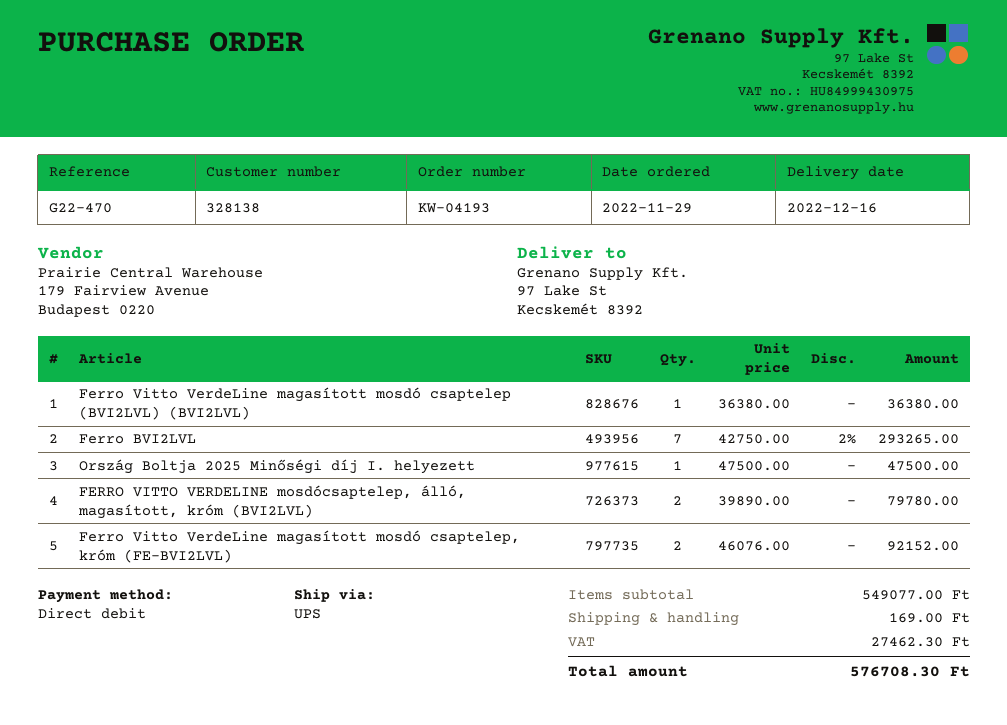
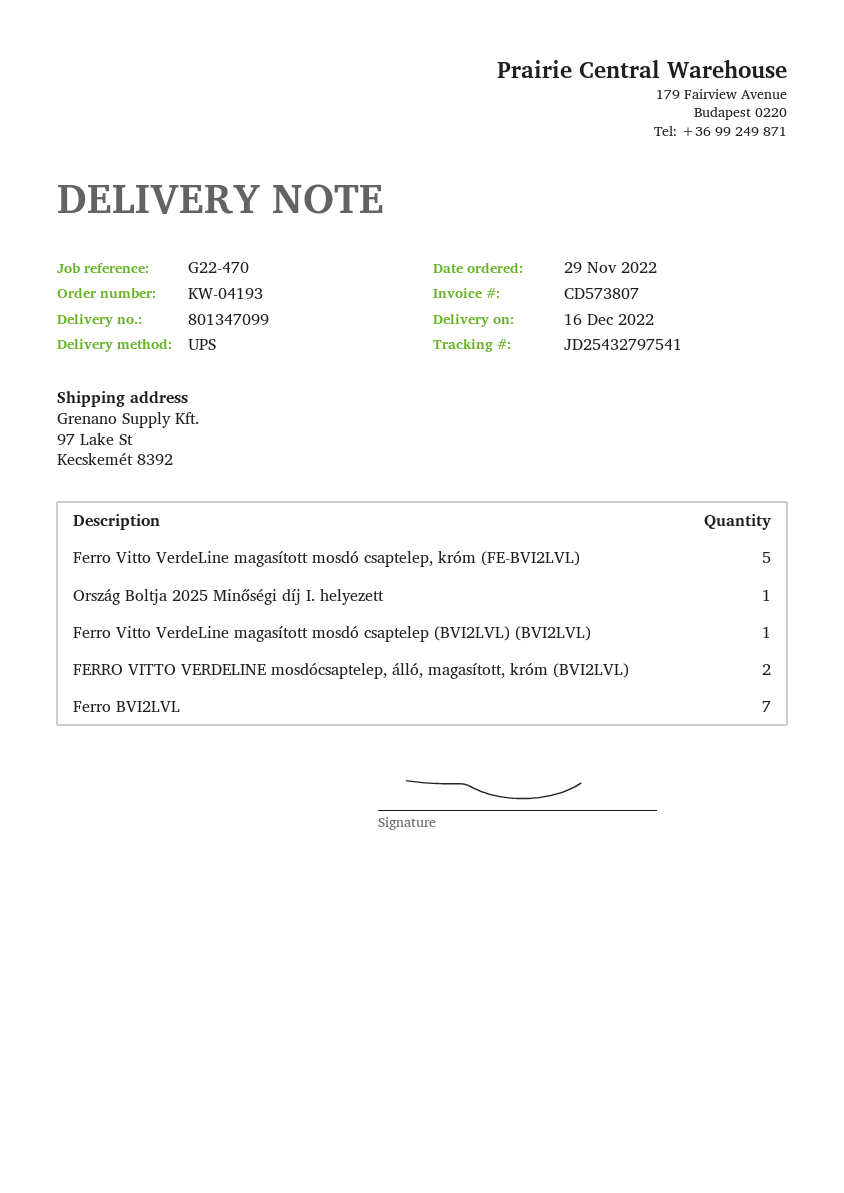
Ferro Vitto VerdeLine magasított mosdó csaptelep, króm (FE-BVI2LVL): 2 -> 5

